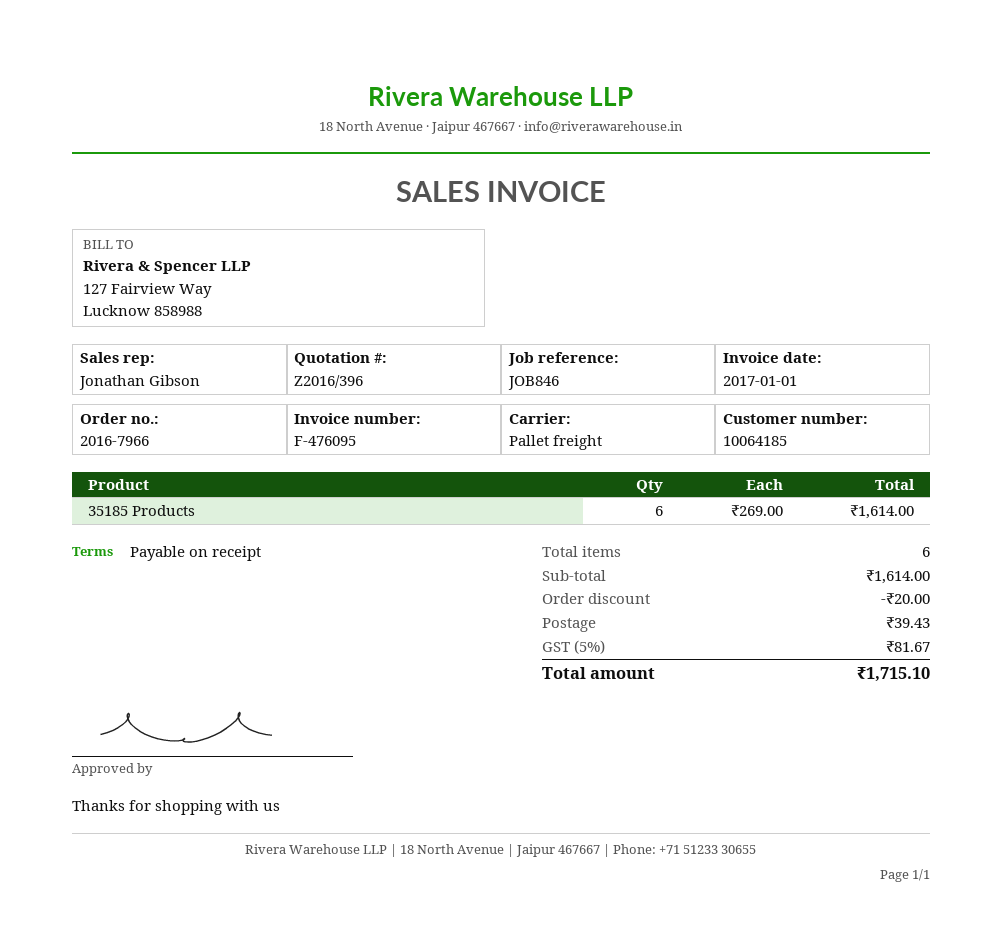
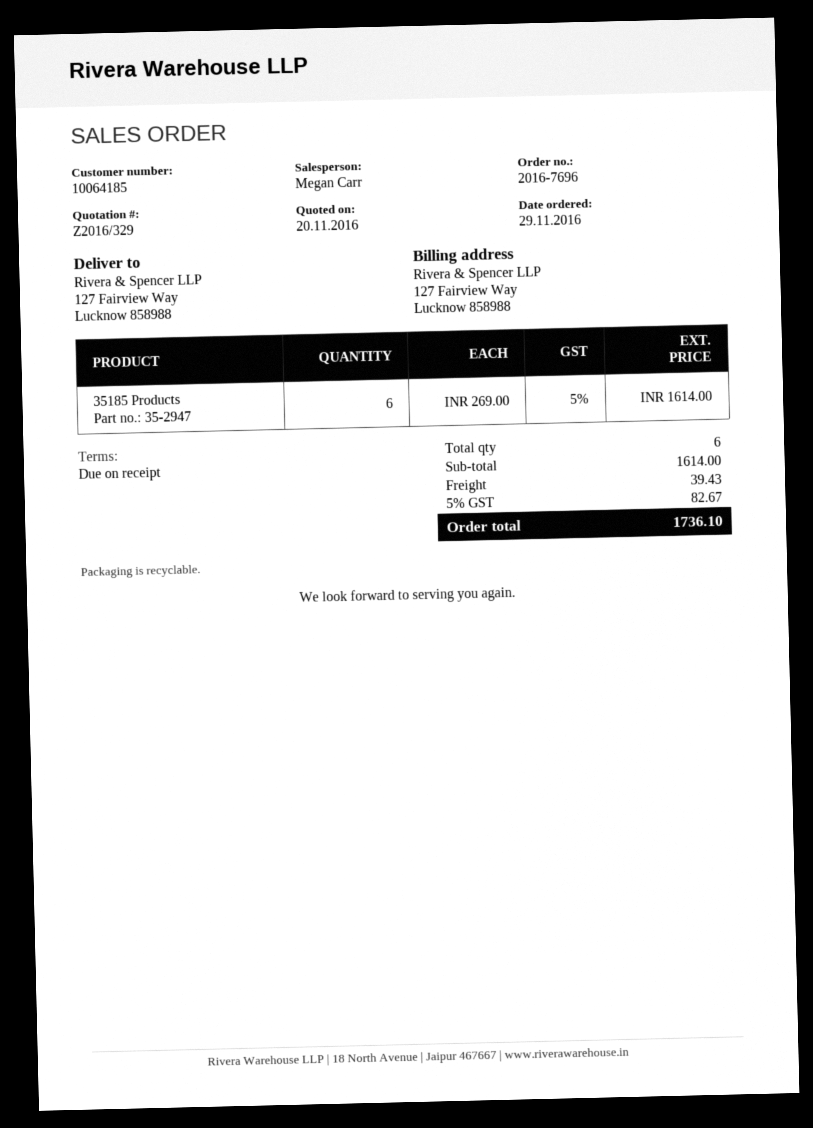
quote number: Z2016/396 -> Z2016/329
order number: 2016-7966 -> 2016-7696
sales rep: Jonathan Gibson -> Megan Carr
discount: 20.00 -> none
tax: 5% = 81.67 -> 5% = 82.67
total: 1715.10 -> 1736.10

